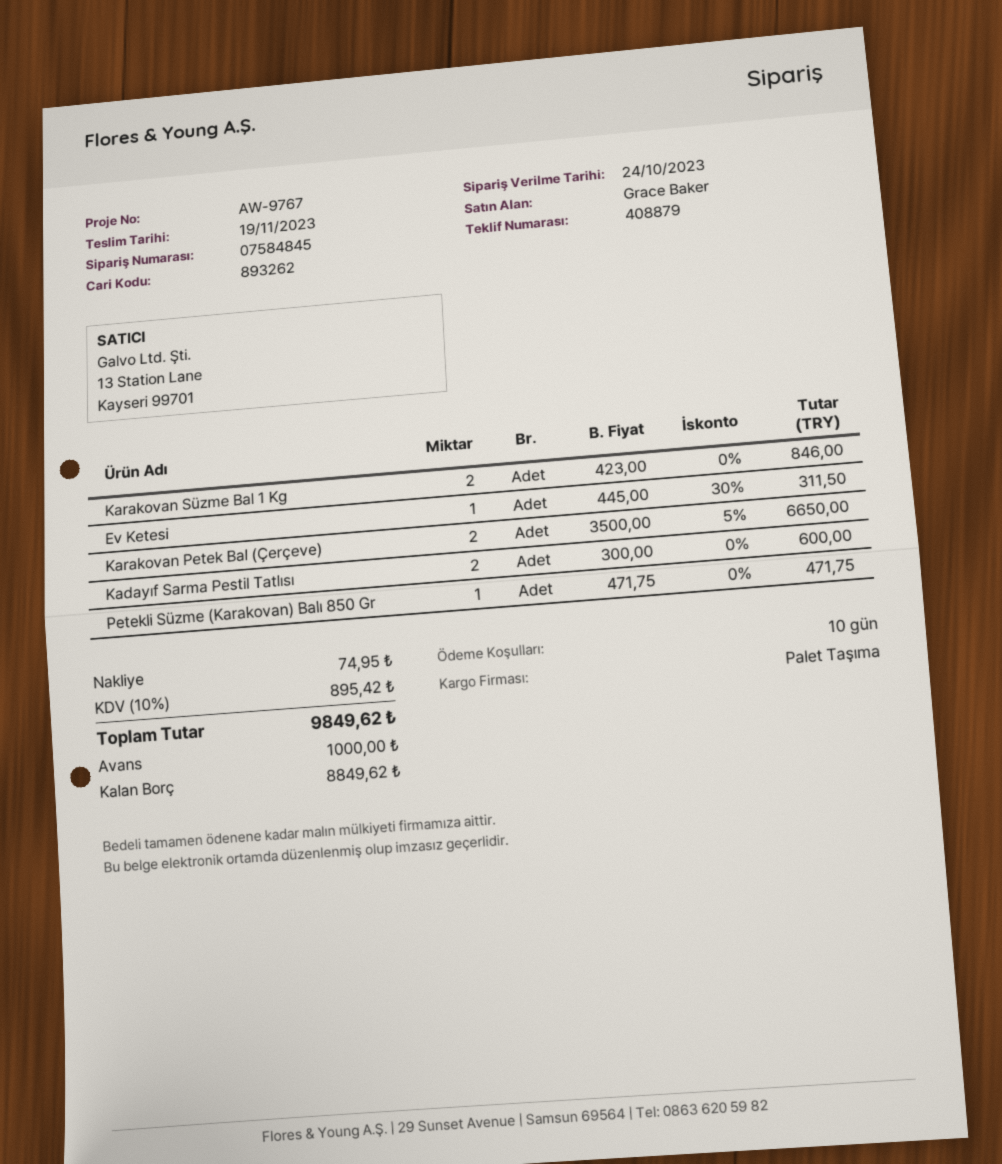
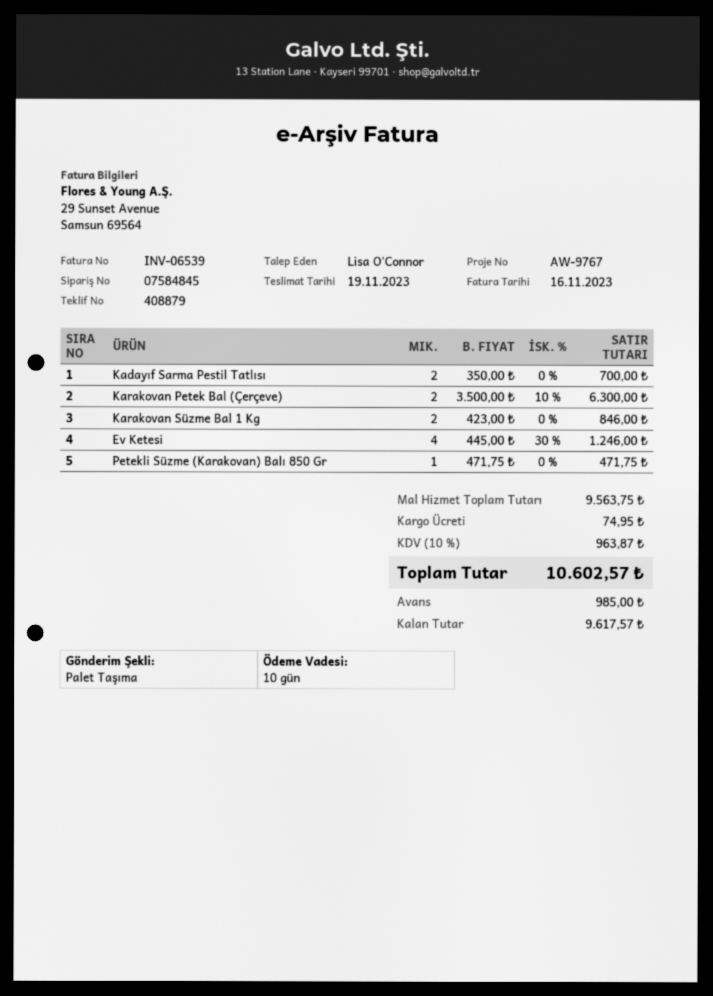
ordered by: Grace Baker -> Lisa O'Connor
Ev Ketesi: 1 x 445.00 - 30% = 311.50 -> 4 x 445.00 - 30% = 1246.00
Karakovan Petek Bal (Çerçeve): 2 x 3500.00 - 5% = 6650.00 -> 2 x 3500.00 - 10% = 6300.00
Kadayıf Sarma Pestil Tatlısı: 2 x 300.00 = 600.00 -> 2 x 350.00 = 700.00
tax: 10% = 895.42 -> 10% = 963.87
total: 9849.62 -> 10602.57
deposit: 1000.00 -> 985.00
balance: 8849.62 -> 9617.57

